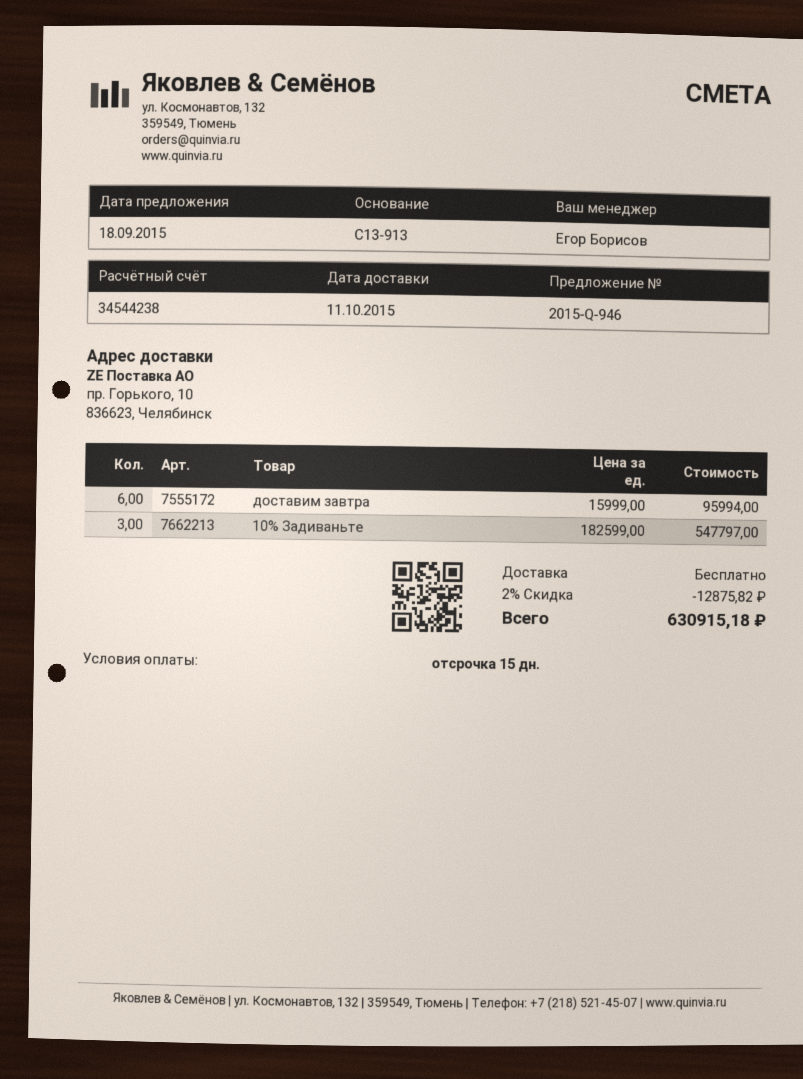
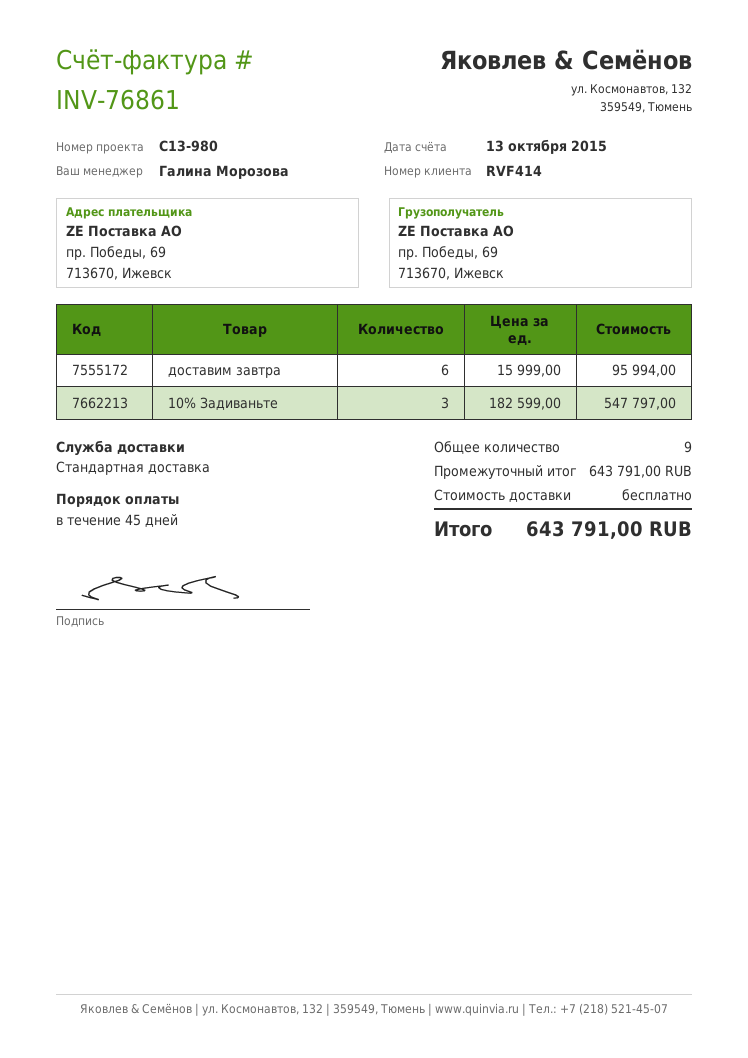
payment terms: 15 days -> 45 days
reference: C13-913 -> C13-980
sales rep: Егор Борисов -> Галина Морозова
ship to: пр. Горького, 10, 836623, Челябинск -> пр. Победы, 69, 713670, Ижевск
discount: 2% = 12875.82 -> none
total: 630915.18 -> 643791.00

